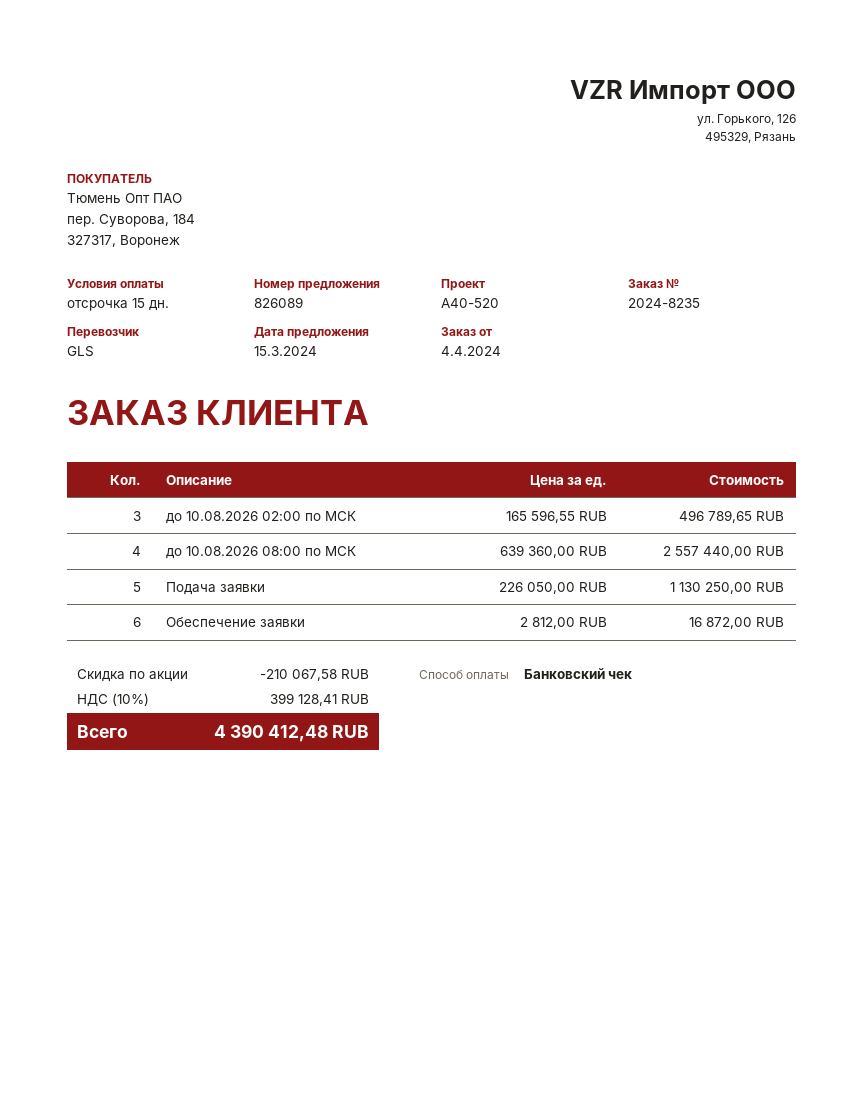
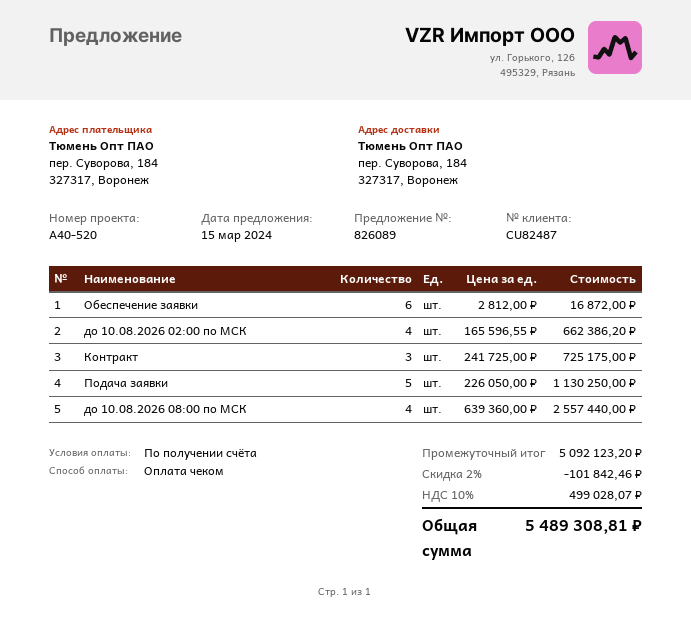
payment terms: 15 days -> on receipt
до 10.08.2026 02:00 по МСК: 3 x 165596.55 = 496789.65 -> 4 x 165596.55 = 662386.20
Контракт: none -> 3 x 241725.00 = 725175.00
discount: 210067.58 -> 101842.46
tax: 10% = 399128.41 -> 10% = 499028.07
total: 4390412.48 -> 5489308.81

